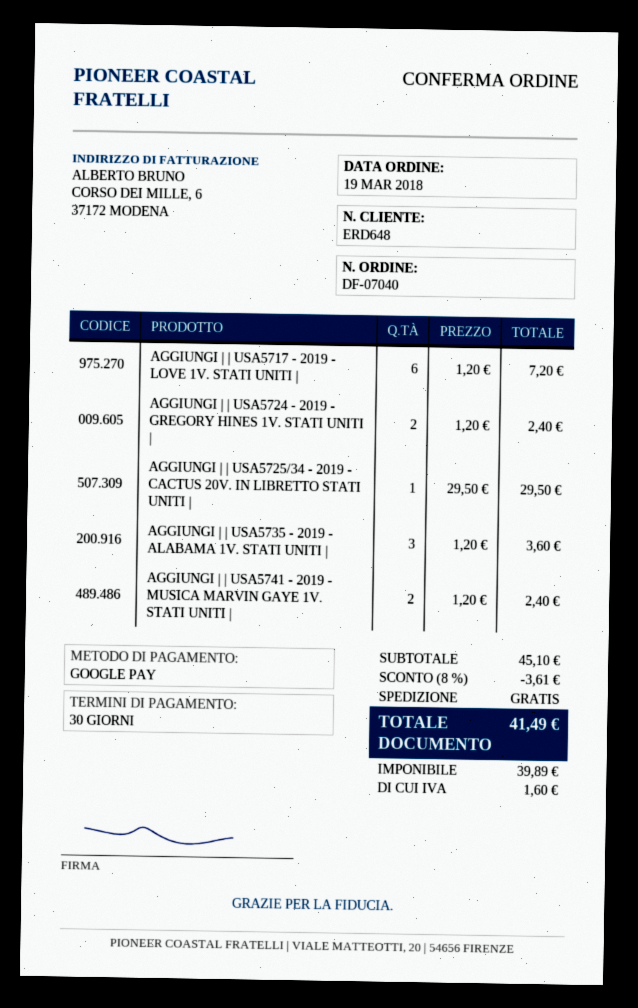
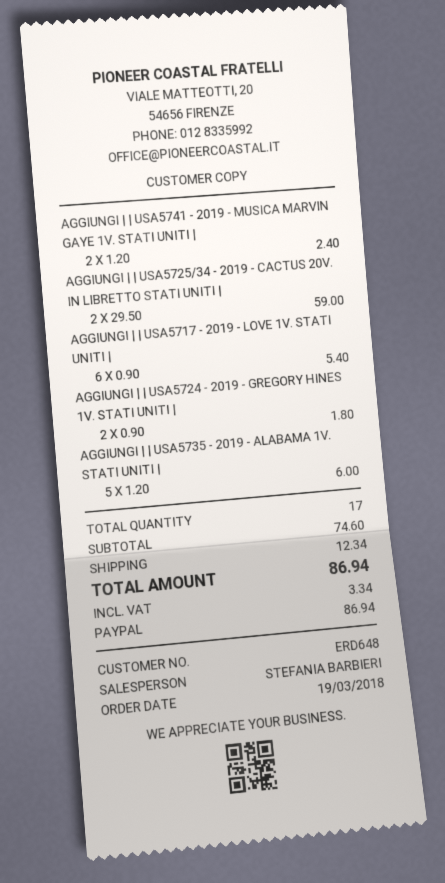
payment method: Google Pay -> PayPal
AGGIUNGI | | USA5717 - 2019 - LOVE 1V. STATI UNITI |: 6 x 1.20 = 7.20 -> 6 x 0.90 = 5.40
AGGIUNGI | | USA5724 - 2019 - GREGORY HINES 1V. STATI UNITI |: 2 x 1.20 = 2.40 -> 2 x 0.90 = 1.80
AGGIUNGI | | USA5725/34 - 2019 - CACTUS 20V. IN LIBRETTO STATI UNITI |: 1 x 29.50 = 29.50 -> 2 x 29.50 = 59.00
AGGIUNGI | | USA5735 - 2019 - ALABAMA 1V. STATI UNITI |: 3 x 1.20 = 3.60 -> 5 x 1.20 = 6.00
subtotal: 45.10 -> 74.60
discount: 8% = 3.61 -> none
shipping: 0.00 -> 12.34
tax: 1.60 -> 3.34
total: 41.49 -> 86.94

